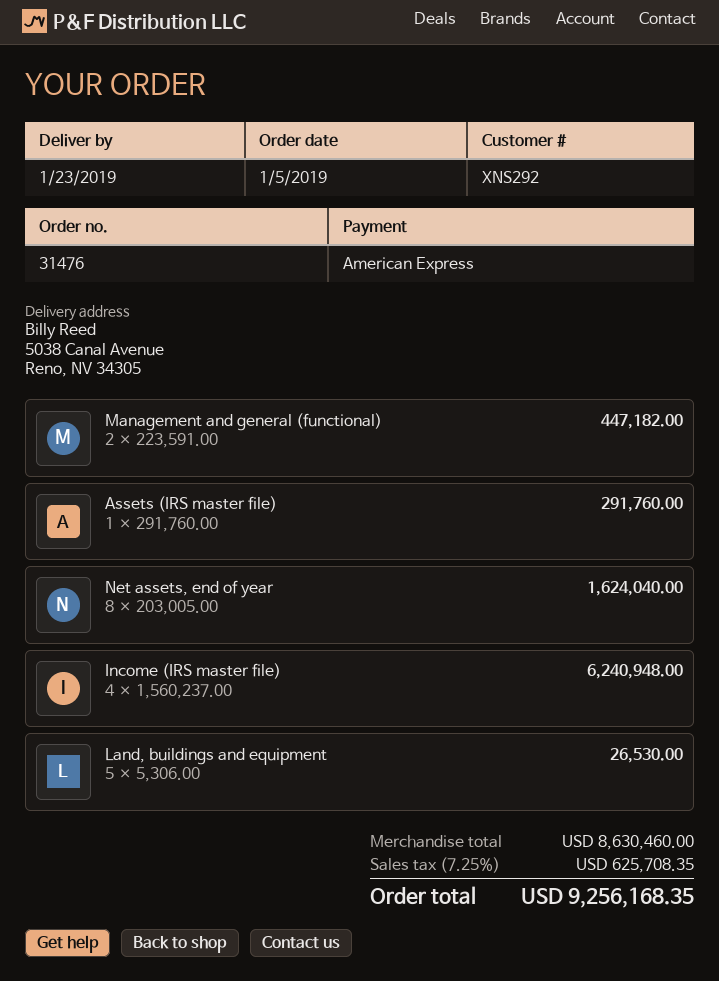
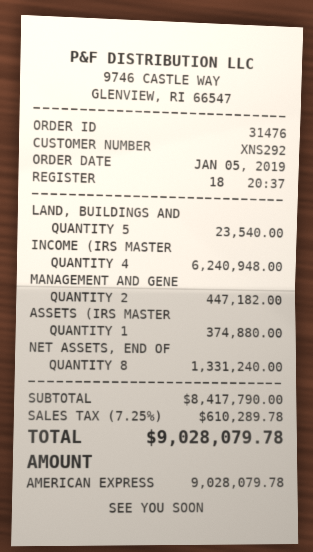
Assets (IRS master file): 1 for 291760.00 -> 1 for 374880.00
Net assets, end of year: 8 for 1624040.00 -> 8 for 1331240.00
Land, buildings and equipment: 5 for 26530.00 -> 5 for 23540.00
subtotal: 8630460.00 -> 8417790.00
tax: 7.25% = 625708.35 -> 7.25% = 610289.78
total: 9256168.35 -> 9028079.78

